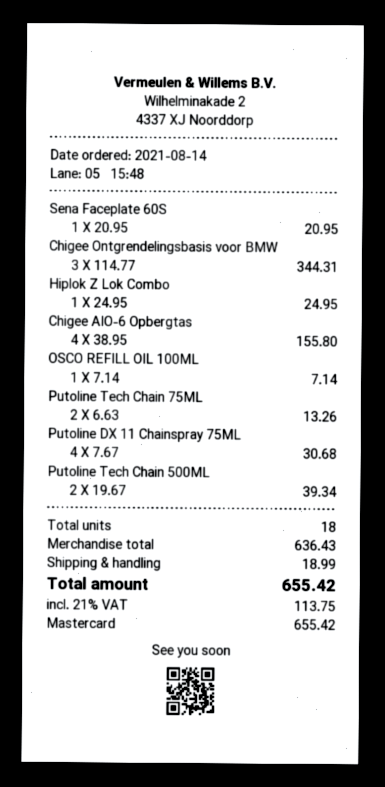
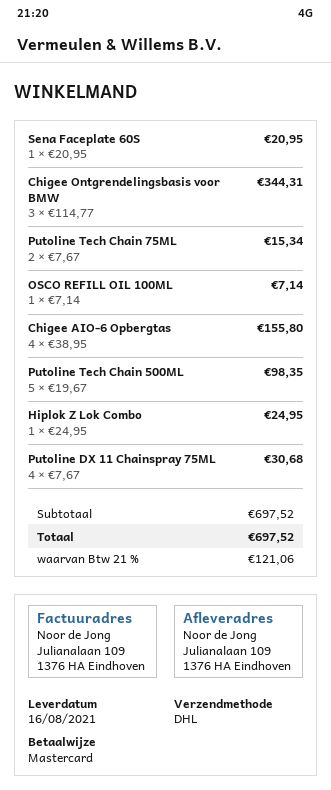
Putoline Tech Chain 75ML: 2 x 6.63 = 13.26 -> 2 x 7.67 = 15.34
Putoline Tech Chain 500ML: 2 x 19.67 = 39.34 -> 5 x 19.67 = 98.35
subtotal: 636.43 -> 697.52
shipping: 18.99 -> none
tax: 21% = 113.75 -> 21% = 121.06
total: 655.42 -> 697.52

